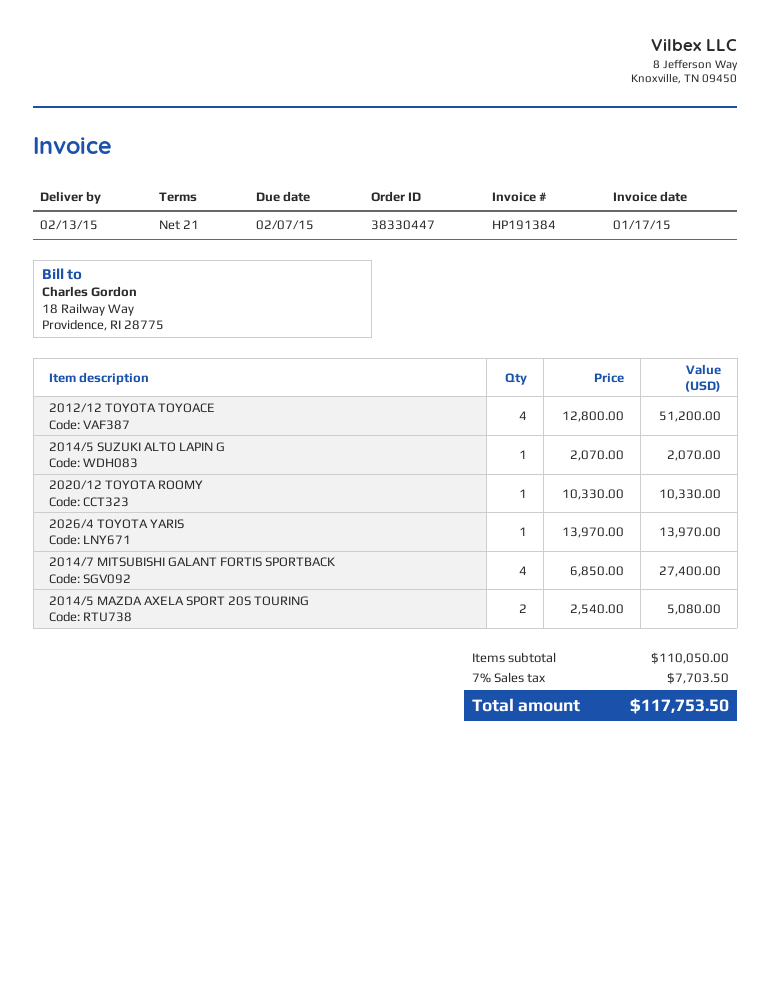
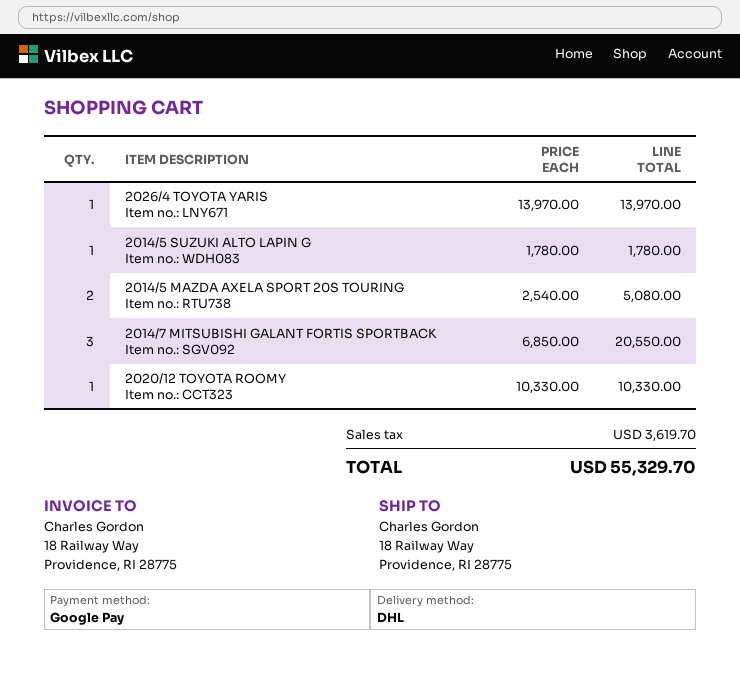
2012/12 TOYOTA TOYOACE: 4 x 12800.00 = 51200.00 -> none
2014/5 SUZUKI ALTO LAPIN G: 1 x 2070.00 = 2070.00 -> 1 x 1780.00 = 1780.00
2014/7 MITSUBISHI GALANT FORTIS SPORTBACK: 4 x 6850.00 = 27400.00 -> 3 x 6850.00 = 20550.00
tax: 7703.50 -> 3619.70
total: 117753.50 -> 55329.70

